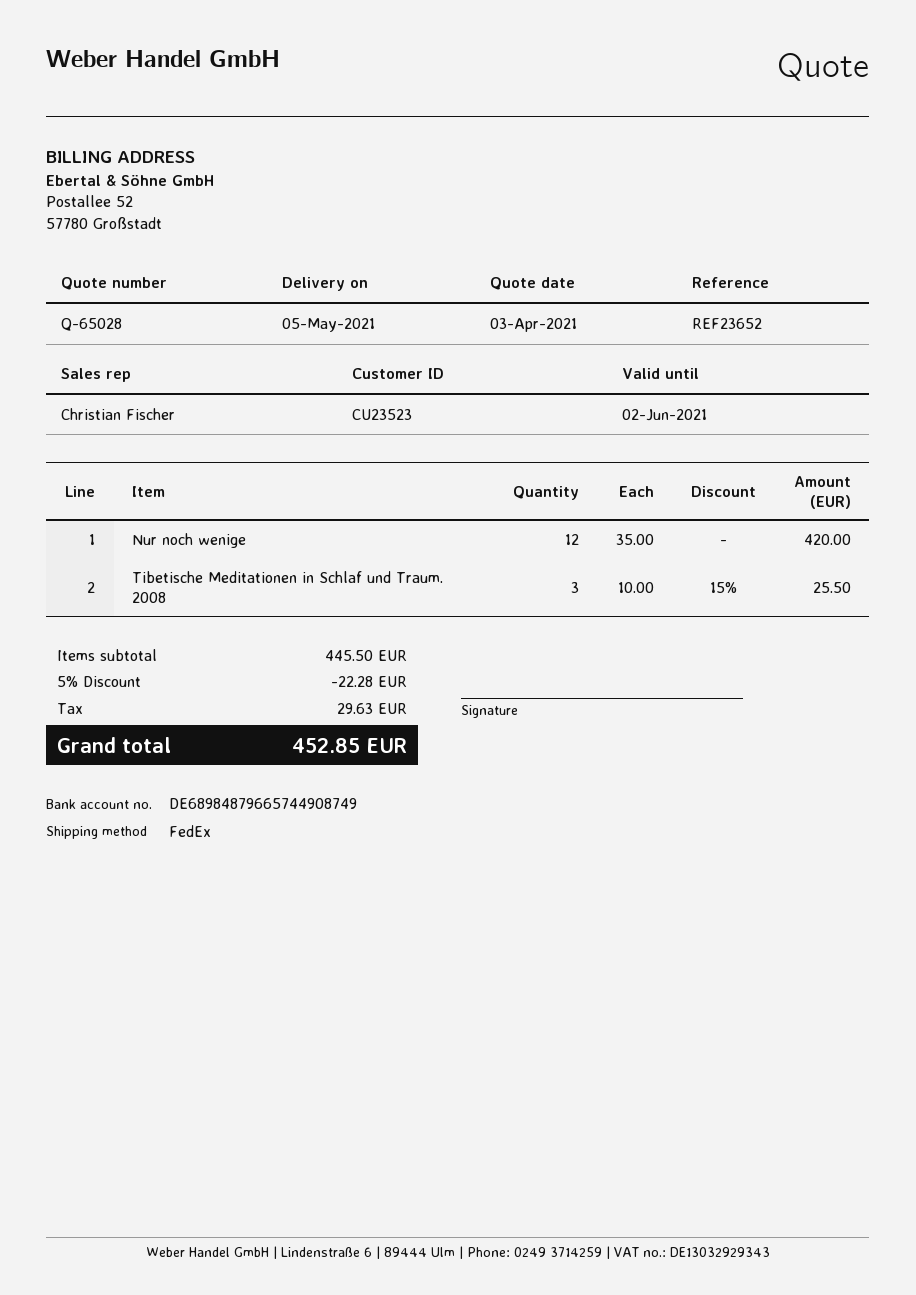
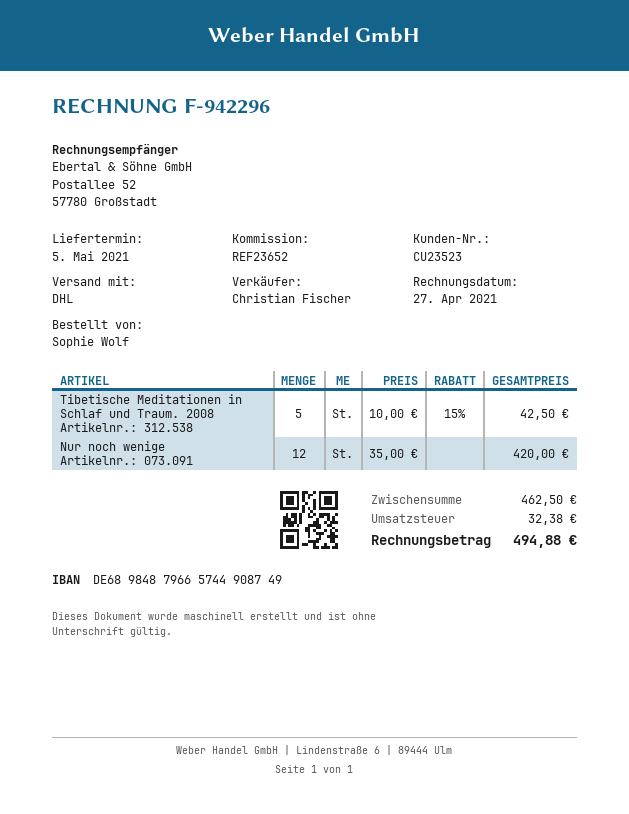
shipping method: FedEx -> DHL
Tibetische Meditationen in Schlaf und Traum. 2008: 3 x 10.00 - 15% = 25.50 -> 5 x 10.00 - 15% = 42.50
subtotal: 445.50 -> 462.50
discount: 5% = 22.28 -> none
tax: 29.63 -> 32.38
total: 452.85 -> 494.88

